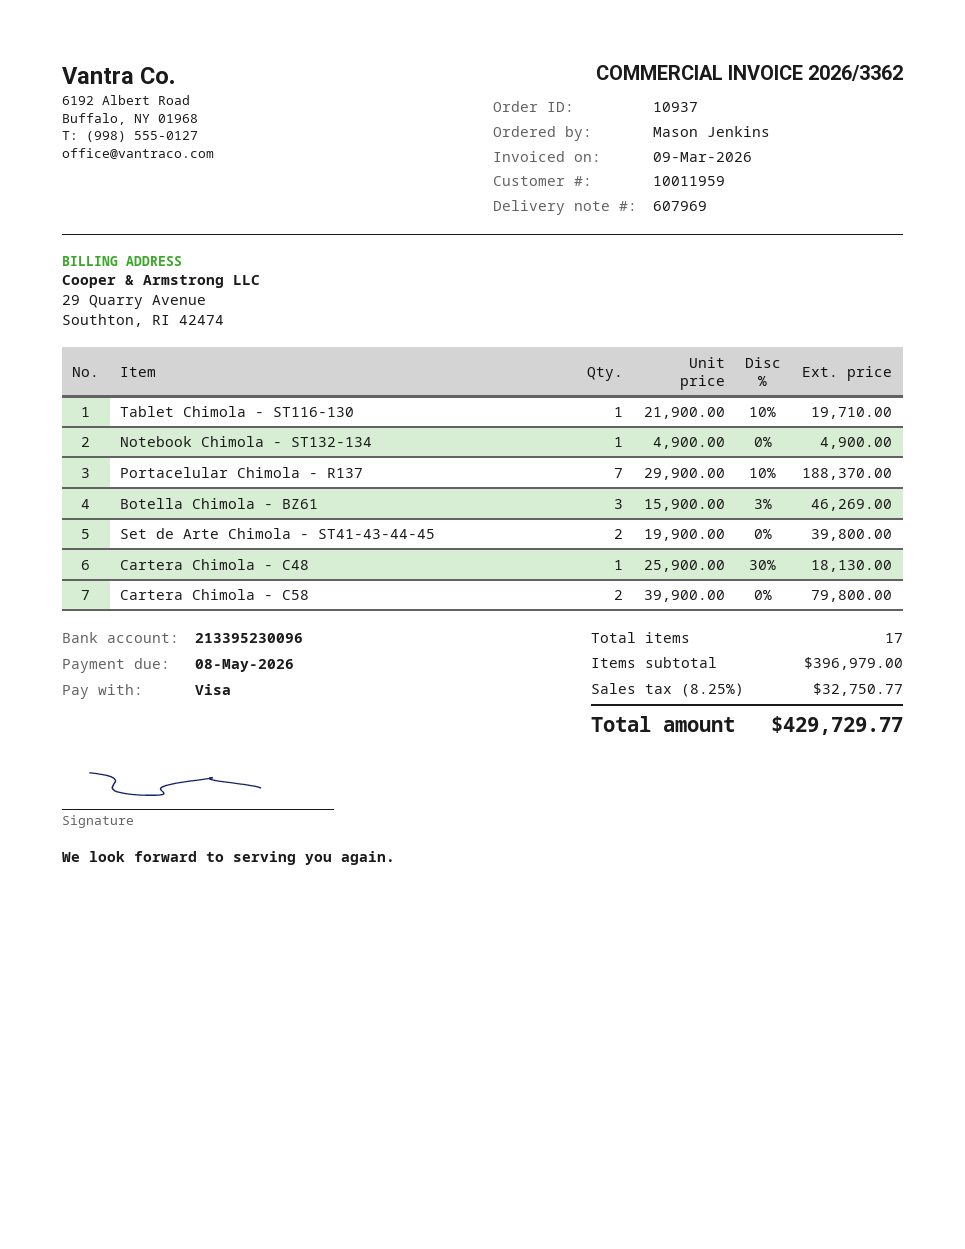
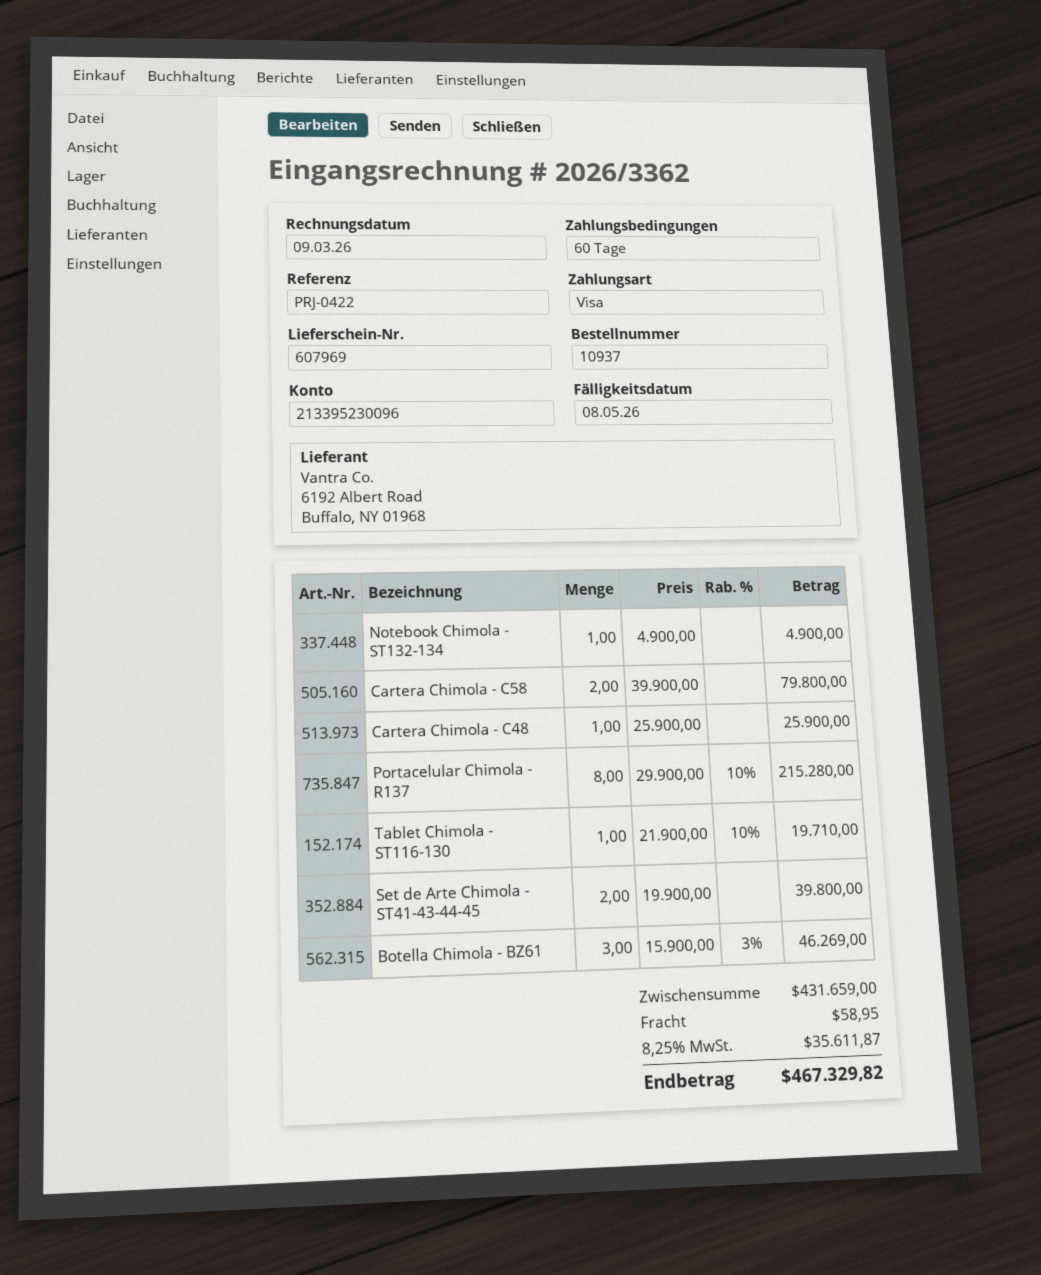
Portacelular Chimola - R137: 7 x 29900.00 - 10% = 188370.00 -> 8 x 29900.00 - 10% = 215280.00
Cartera Chimola - C48: 1 x 25900.00 - 30% = 18130.00 -> 1 x 25900.00 = 25900.00
subtotal: 396979.00 -> 431659.00
shipping: none -> 58.95
tax: 8.25% = 32750.77 -> 8.25% = 35611.87
total: 429729.77 -> 467329.82

